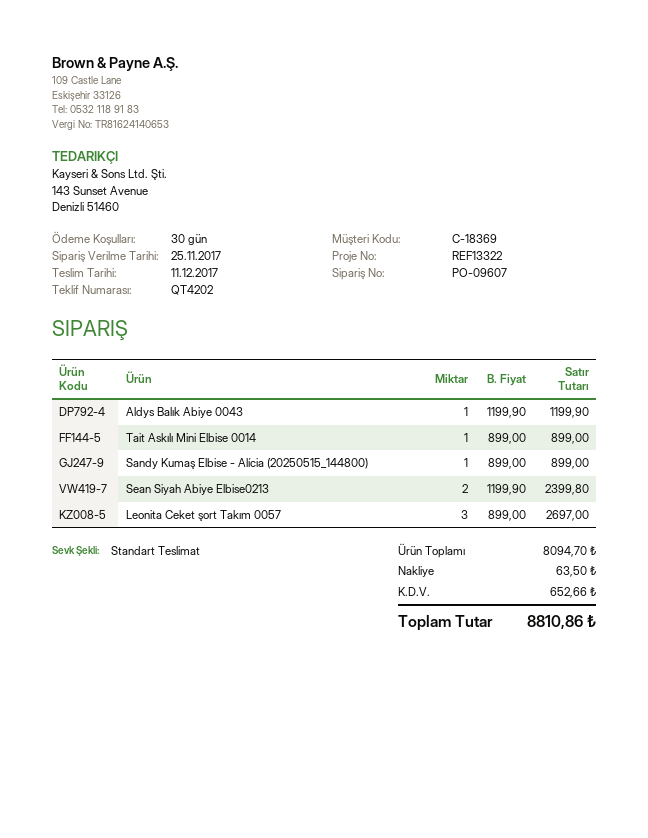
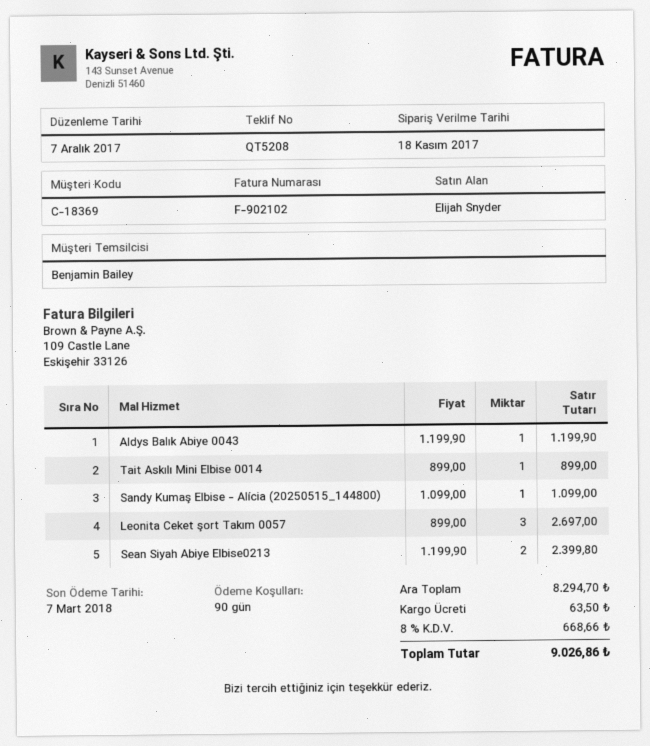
quote number: QT4202 -> QT5208
order date: 2017-11-25 -> 2017-11-18
payment terms: 30 days -> 90 days
Sandy Kumaş Elbise - Alícia (20250515_144800): 1 x 899.00 = 899.00 -> 1 x 1099.00 = 1099.00
subtotal: 8094.70 -> 8294.70
tax: 652.66 -> 668.66
total: 8810.86 -> 9026.86

